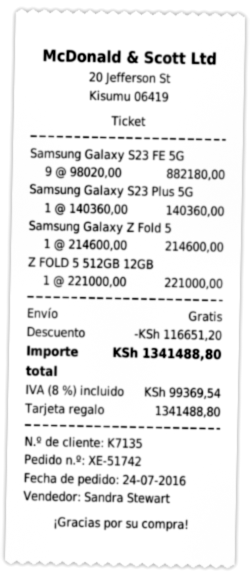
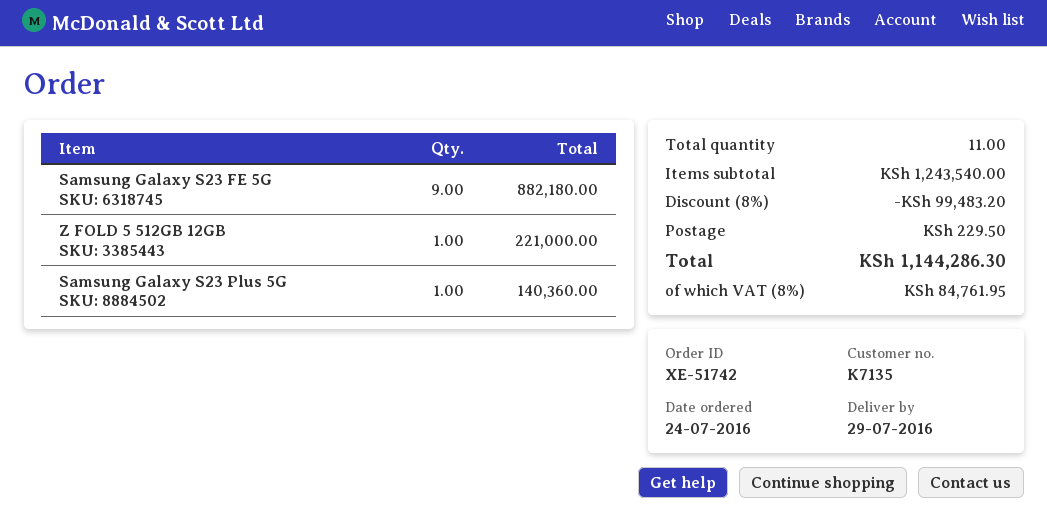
Samsung Galaxy Z Fold 5: 1 for 214600.00 -> none
discount: 116651.20 -> 99483.20
shipping: 0.00 -> 229.50
tax: 8% = 99369.54 -> 8% = 84761.95
total: 1341488.80 -> 1144286.30

